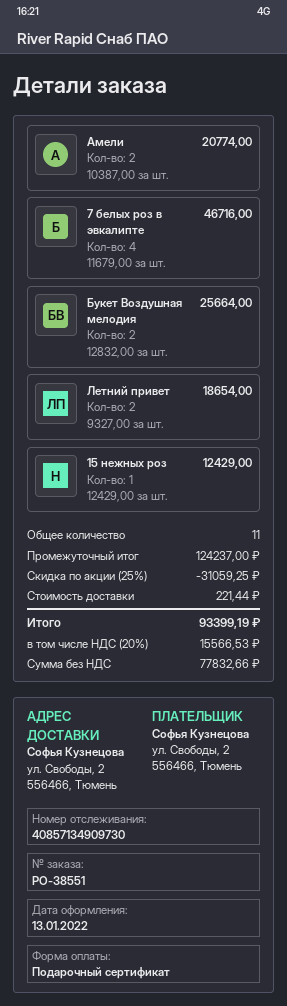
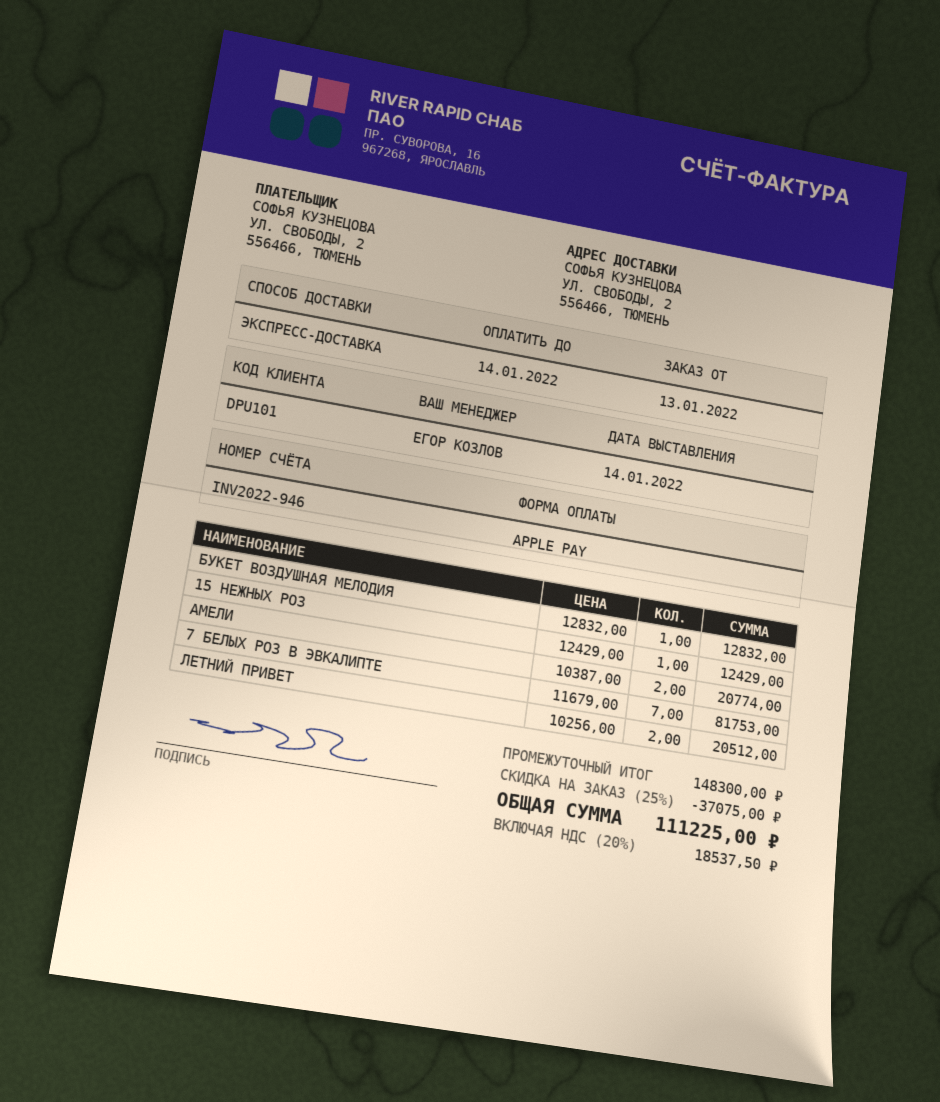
payment method: gift card -> Apple Pay
7 белых роз в эвкалипте: 4 x 11679.00 = 46716.00 -> 7 x 11679.00 = 81753.00
Букет Воздушная мелодия: 2 x 12832.00 = 25664.00 -> 1 x 12832.00 = 12832.00
Летний привет: 2 x 9327.00 = 18654.00 -> 2 x 10256.00 = 20512.00
subtotal: 124237.00 -> 148300.00
discount: 25% = 31059.25 -> 25% = 37075.00
shipping: 221.44 -> none
tax: 20% = 15566.53 -> 20% = 18537.50
total: 93399.19 -> 111225.00

